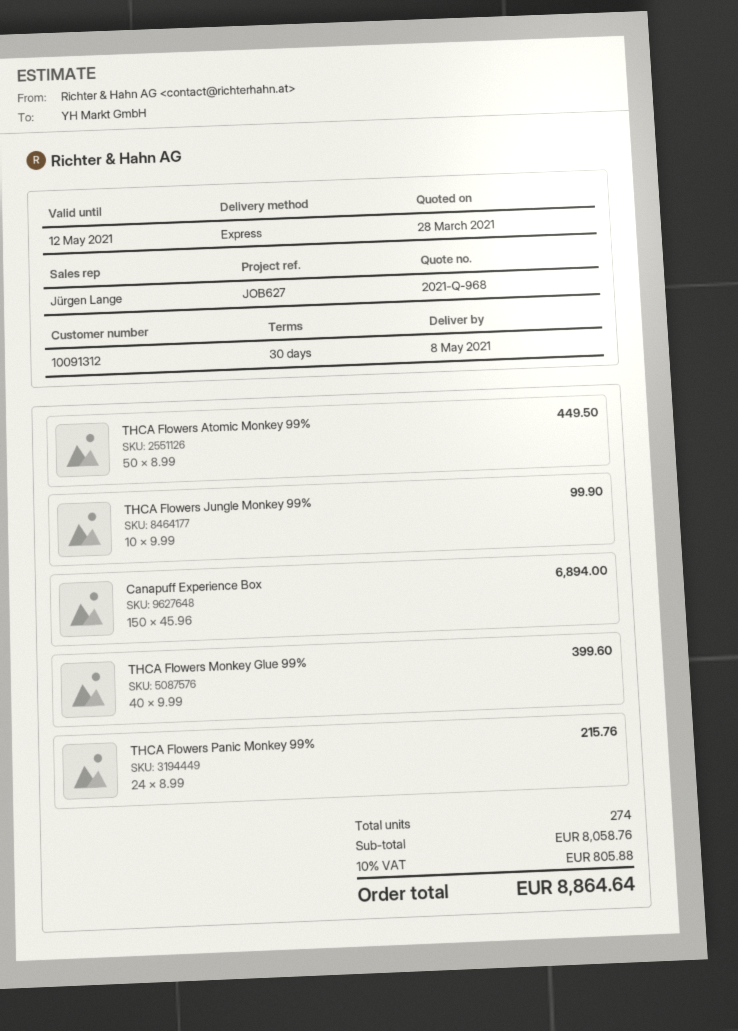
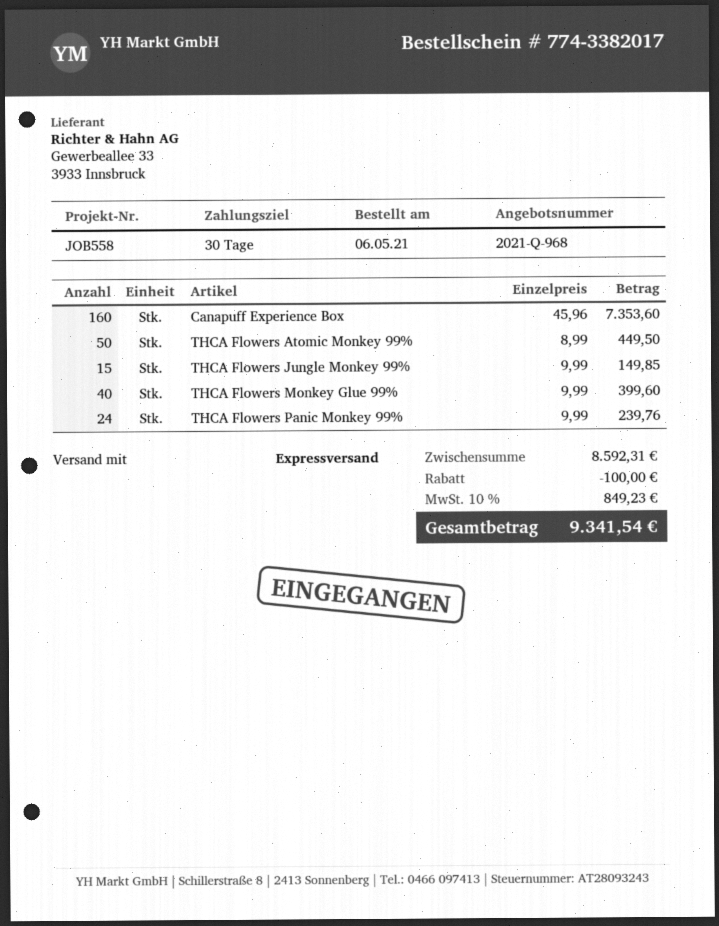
reference: JOB627 -> JOB558
THCA Flowers Jungle Monkey 99%: 10 x 9.99 = 99.90 -> 15 x 9.99 = 149.85
Canapuff Experience Box: 150 x 45.96 = 6894.00 -> 160 x 45.96 = 7353.60
THCA Flowers Panic Monkey 99%: 24 x 8.99 = 215.76 -> 24 x 9.99 = 239.76
subtotal: 8058.76 -> 8592.31
discount: none -> 100.00
tax: 10% = 805.88 -> 10% = 849.23
total: 8864.64 -> 9341.54

